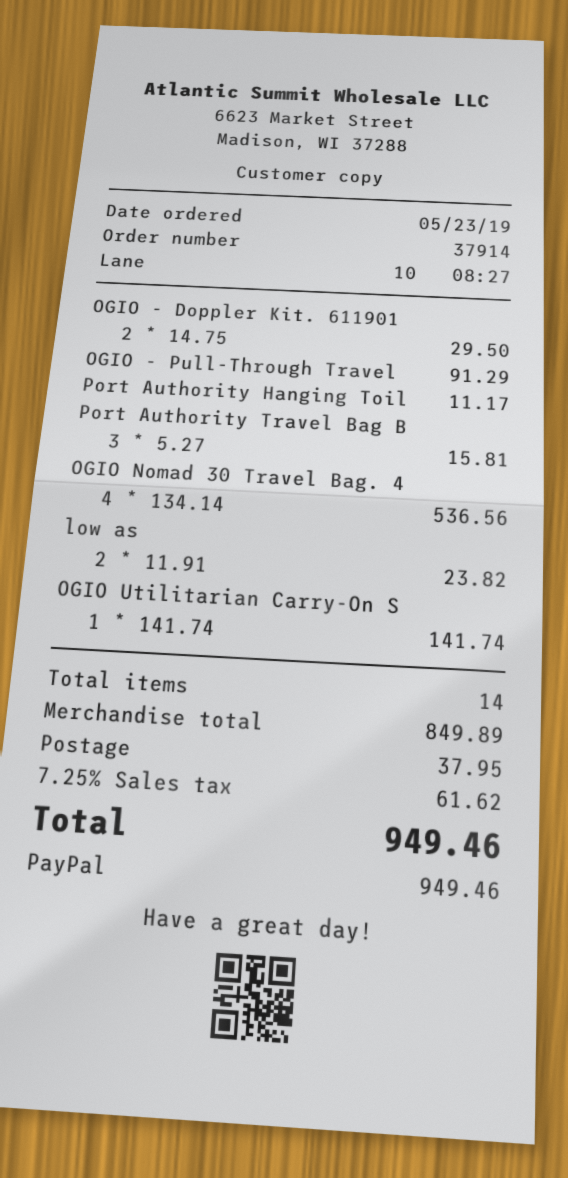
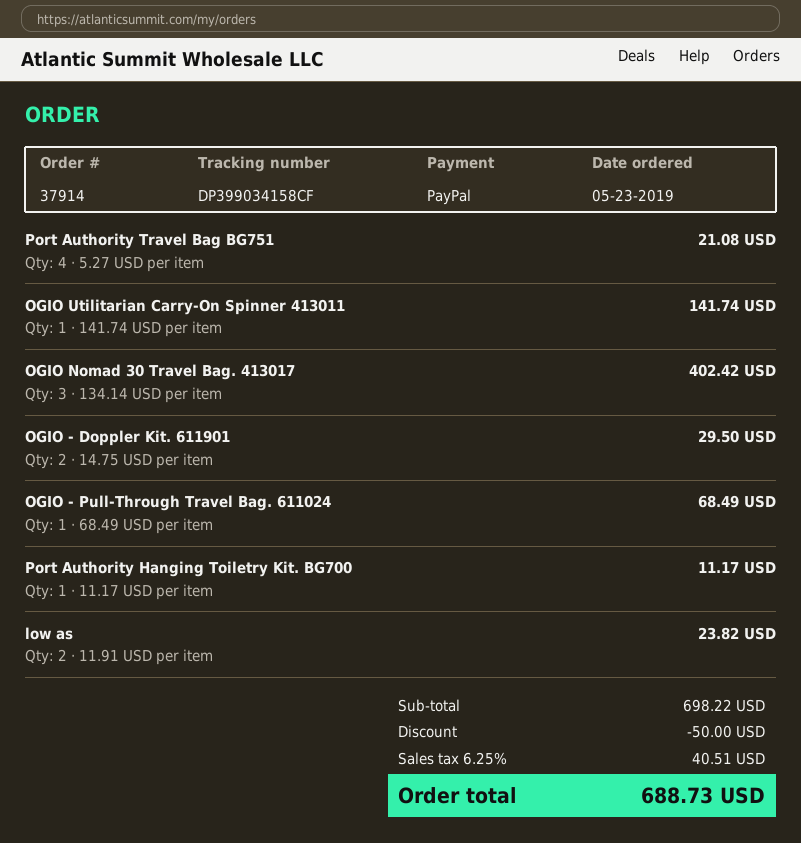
OGIO - Pull-Through Travel: 1 x 91.29 = 91.29 -> 1 x 68.49 = 68.49
Port Authority Travel Bag B: 3 x 5.27 = 15.81 -> 4 x 5.27 = 21.08
OGIO Nomad 30 Travel Bag. 4: 4 x 134.14 = 536.56 -> 3 x 134.14 = 402.42
subtotal: 849.89 -> 698.22
discount: none -> 50.00
shipping: 37.95 -> none
tax: 7.25% = 61.62 -> 6.25% = 40.51
total: 949.46 -> 688.73

